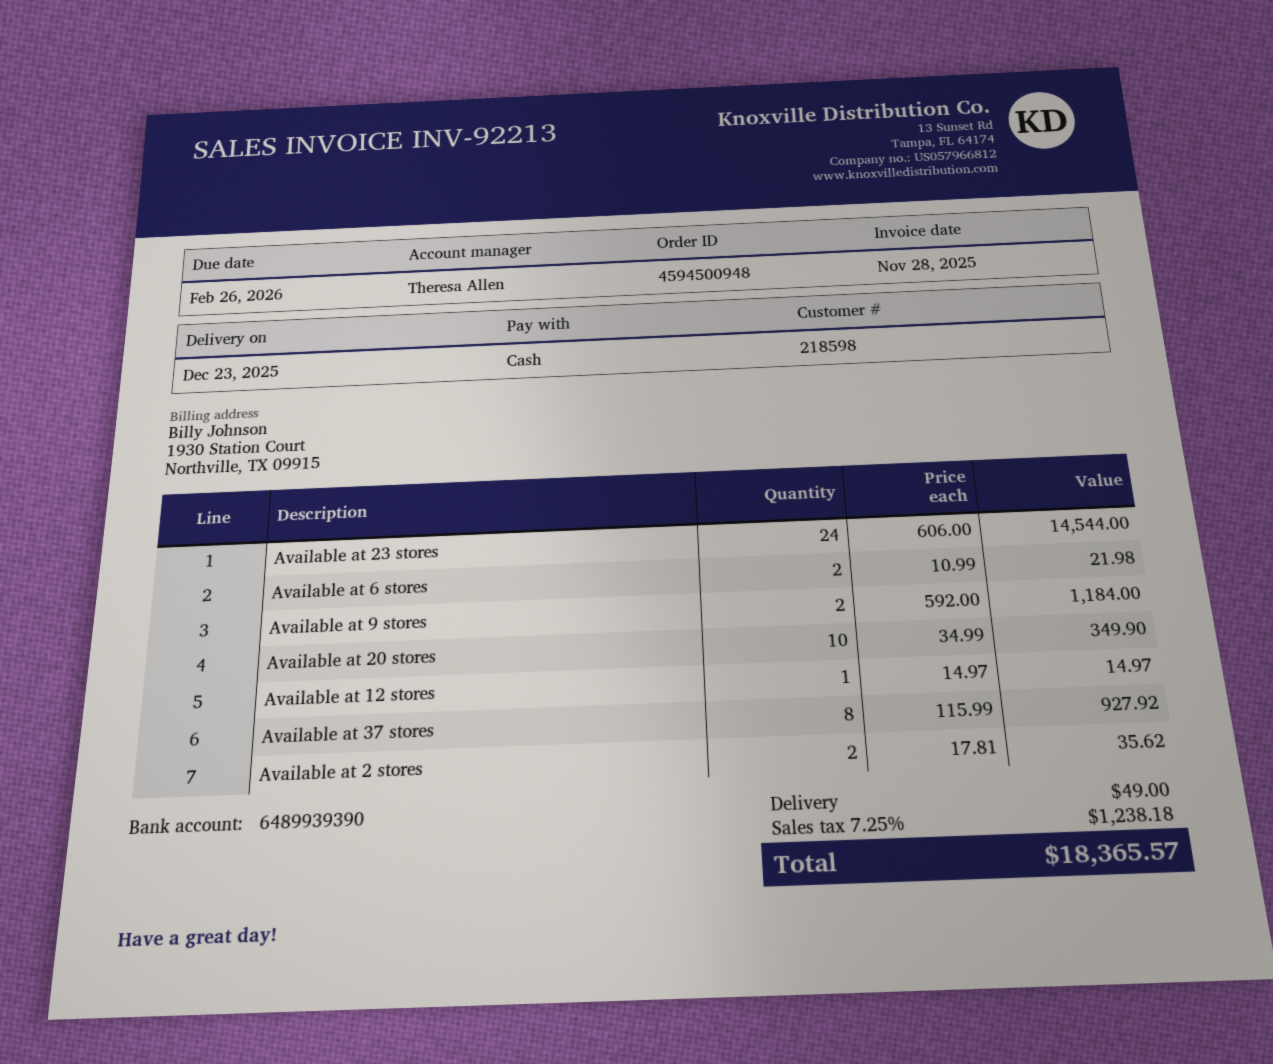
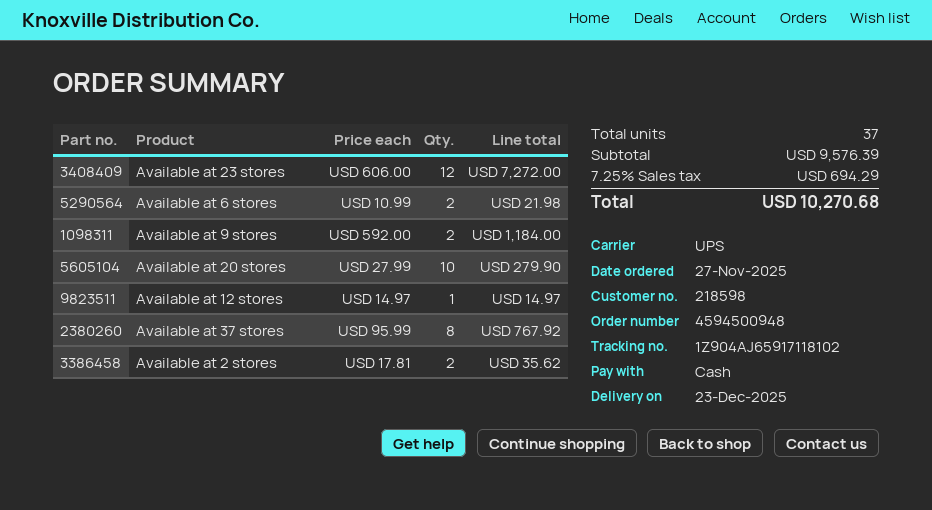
Available at 23 stores: 24 x 606.00 = 14544.00 -> 12 x 606.00 = 7272.00
Available at 20 stores: 10 x 34.99 = 349.90 -> 10 x 27.99 = 279.90
Available at 37 stores: 8 x 115.99 = 927.92 -> 8 x 95.99 = 767.92
shipping: 49.00 -> none
tax: 7.25% = 1238.18 -> 7.25% = 694.29
total: 18365.57 -> 10270.68

